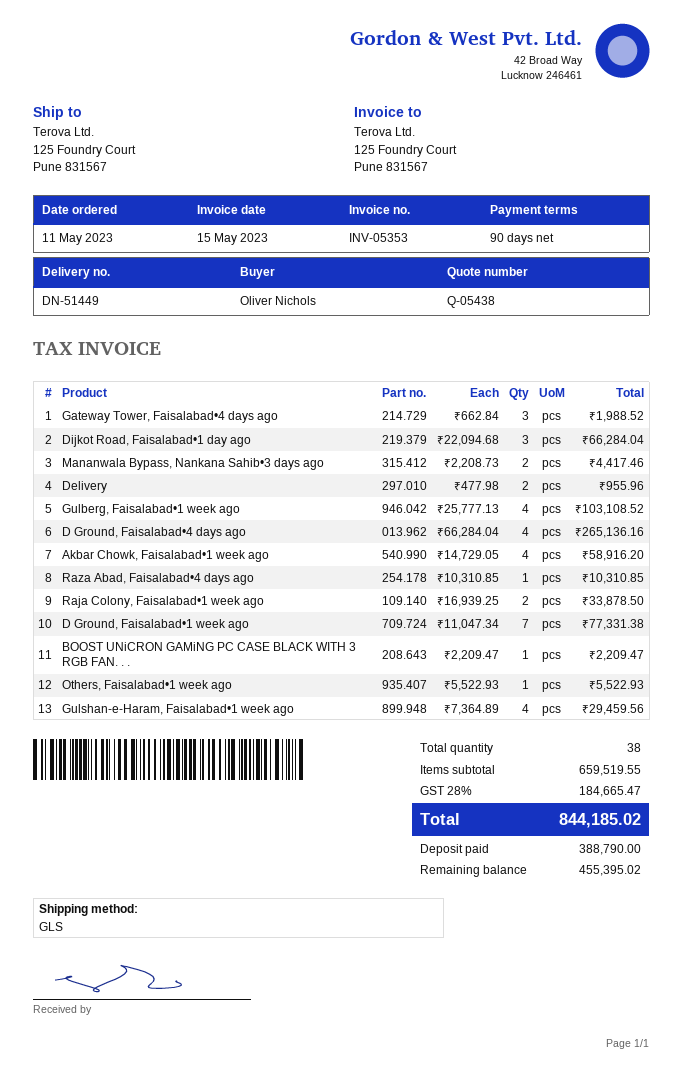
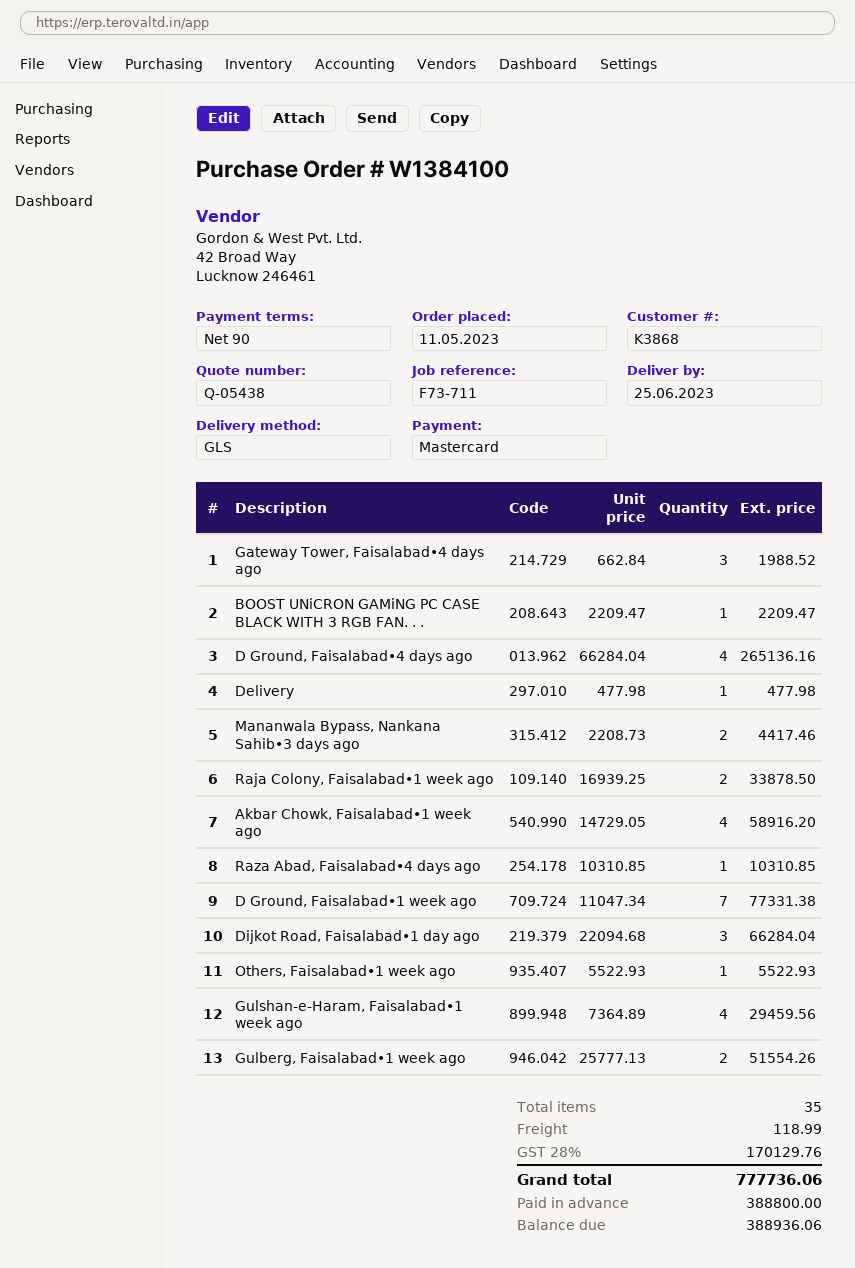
Delivery: 2 x 477.98 = 955.96 -> 1 x 477.98 = 477.98
Gulberg, Faisalabad•1 week ago: 4 x 25777.13 = 103108.52 -> 2 x 25777.13 = 51554.26
total quantity: 38 -> 35
shipping: none -> 118.99
tax: 28% = 184665.47 -> 28% = 170129.76
total: 844185.02 -> 777736.06
deposit: 388790.00 -> 388800.00
balance: 455395.02 -> 388936.06

